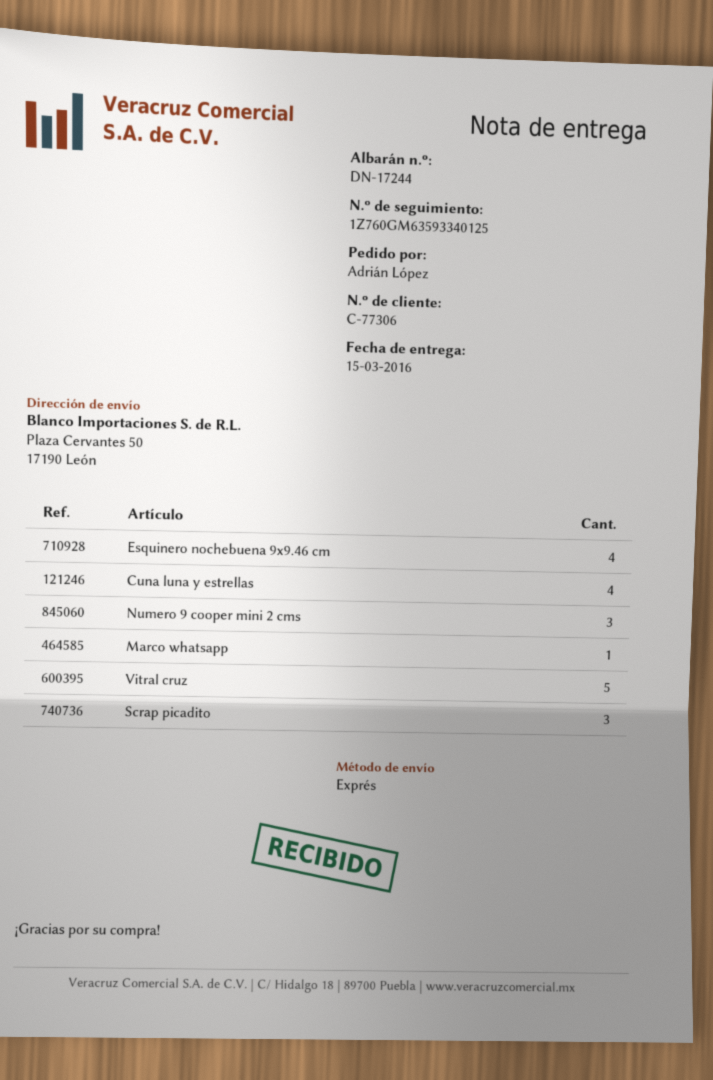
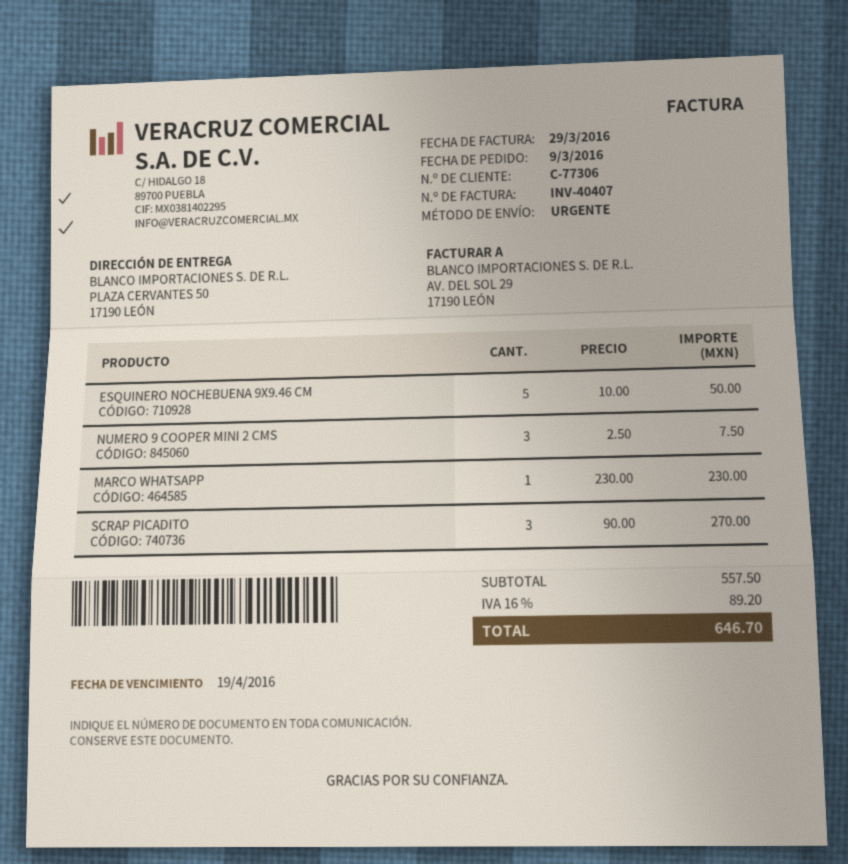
Esquinero nochebuena 9x9.46 cm: 4 -> 5
Cuna luna y estrellas: 4 -> none
Vitral cruz: 5 -> none

